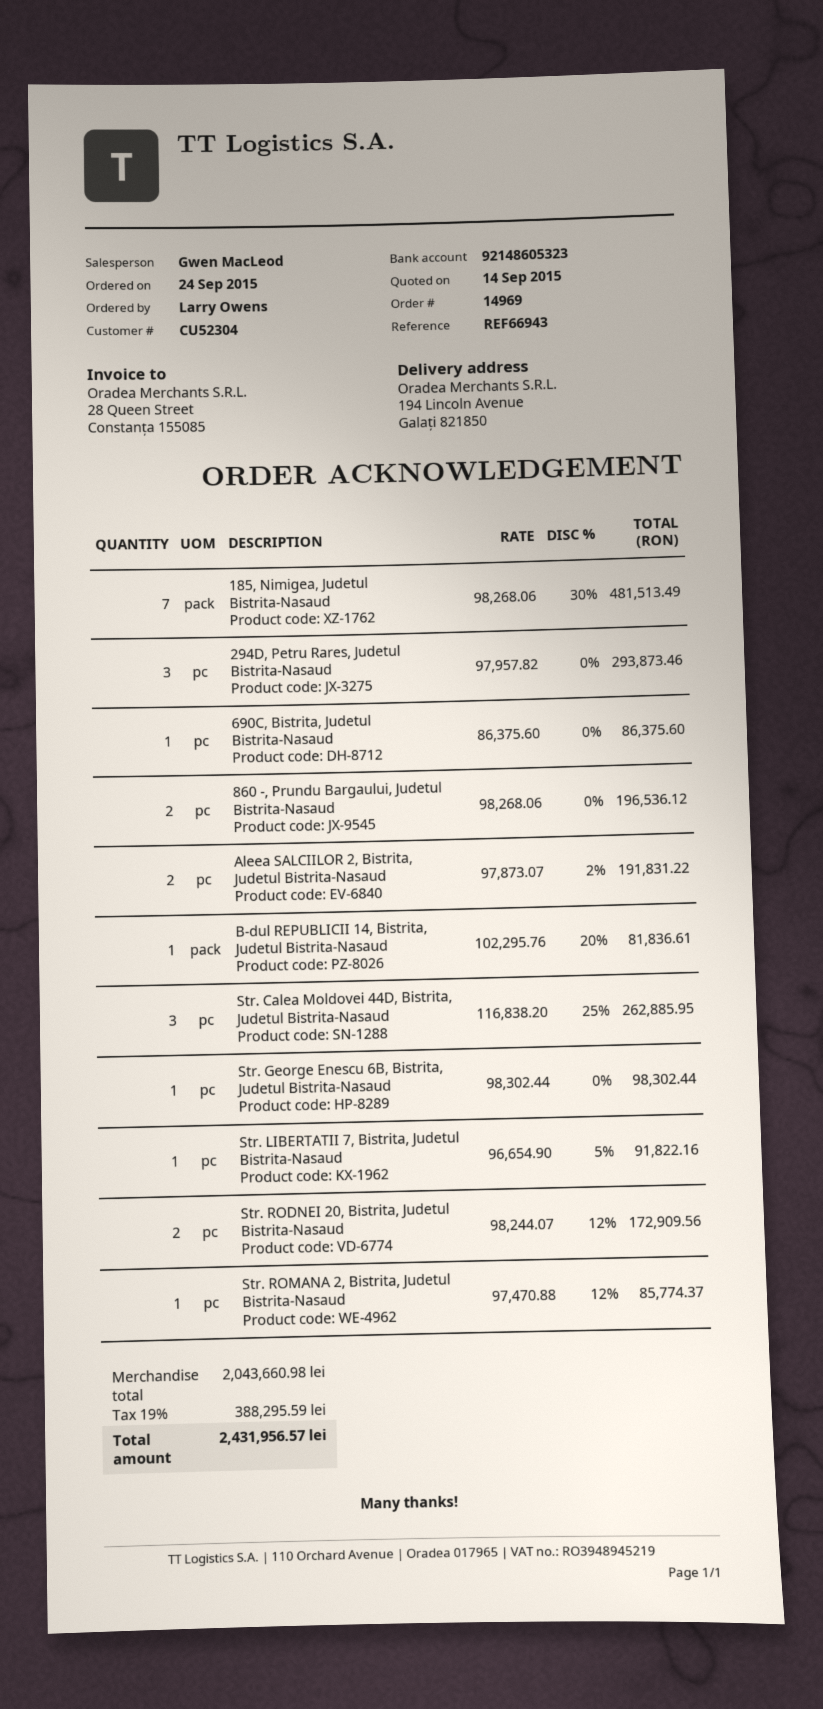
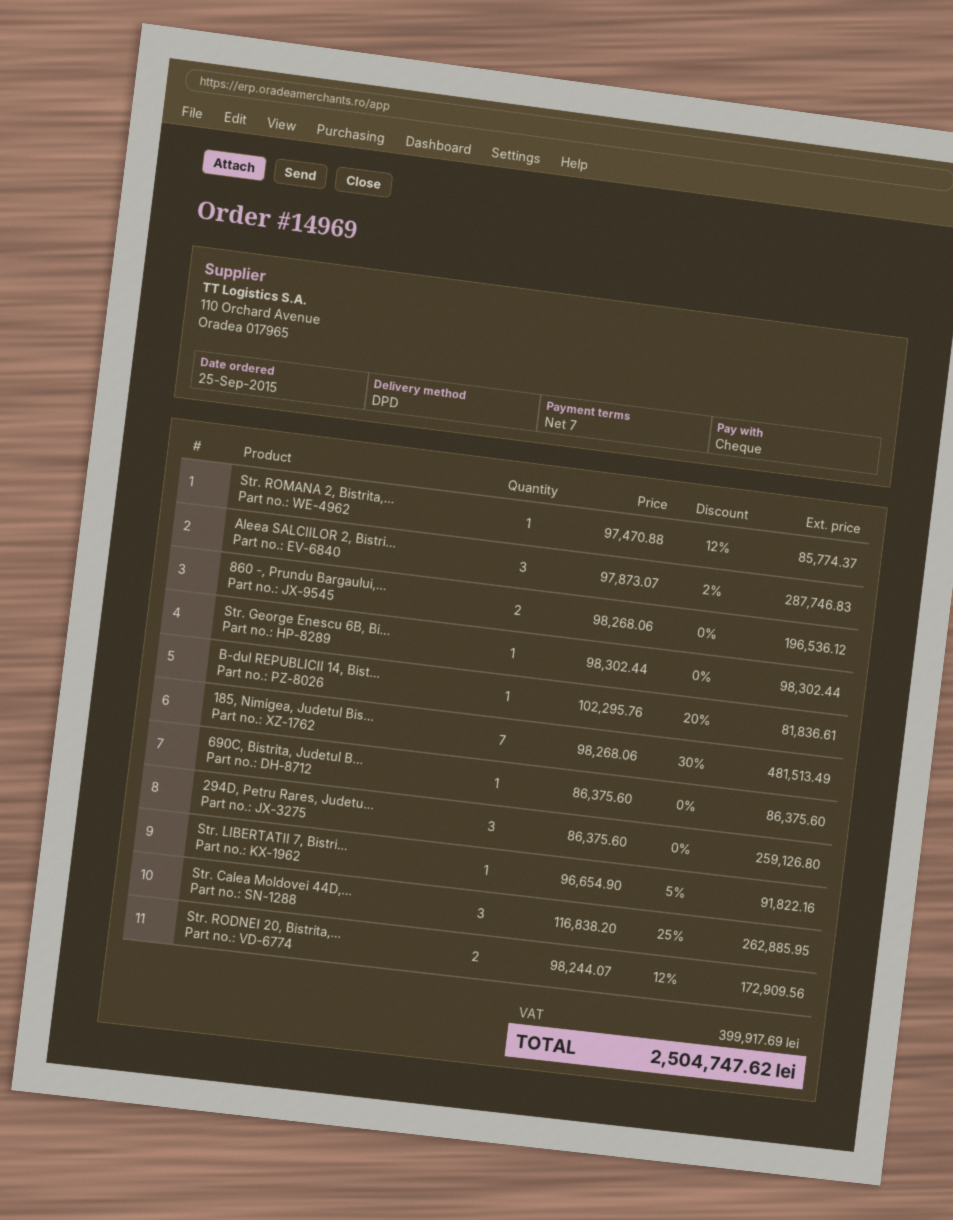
order date: 2015-09-24 -> 2015-09-25
294D, Petru Rares, Judetul Bistrita-Nasaud: 3 x 97957.82 = 293873.46 -> 3 x 86375.60 = 259126.80
Aleea SALCIILOR 2, Bistrita, Judetul Bistrita-Nasaud: 2 x 97873.07 - 2% = 191831.22 -> 3 x 97873.07 - 2% = 287746.83
tax: 388295.59 -> 399917.69
total: 2431956.57 -> 2504747.62

